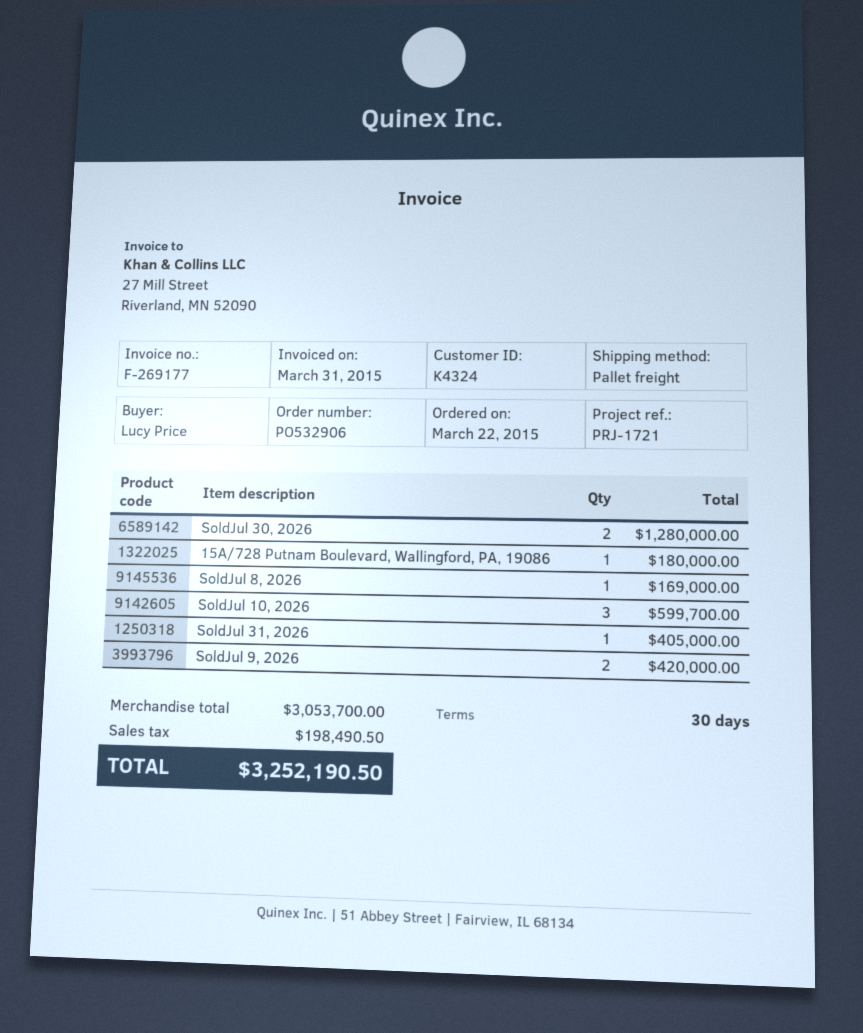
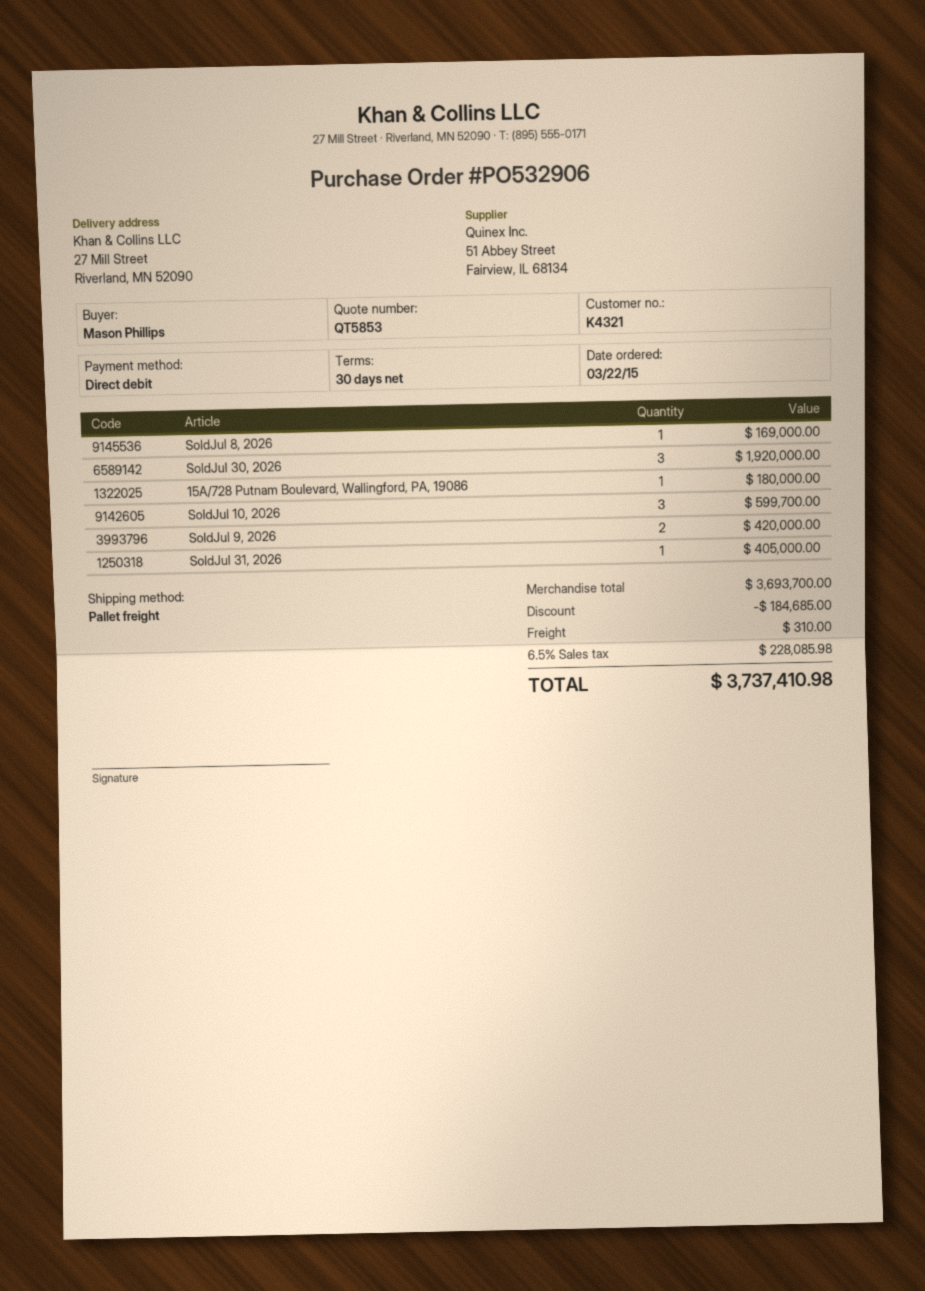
customer number: K4324 -> K4321
ordered by: Lucy Price -> Mason Phillips
SoldJul 30, 2026: 2 for 1280000.00 -> 3 for 1920000.00
subtotal: 3053700.00 -> 3693700.00
discount: none -> 184685.00
shipping: none -> 310.00
tax: 198490.50 -> 228085.98
total: 3252190.50 -> 3737410.98

